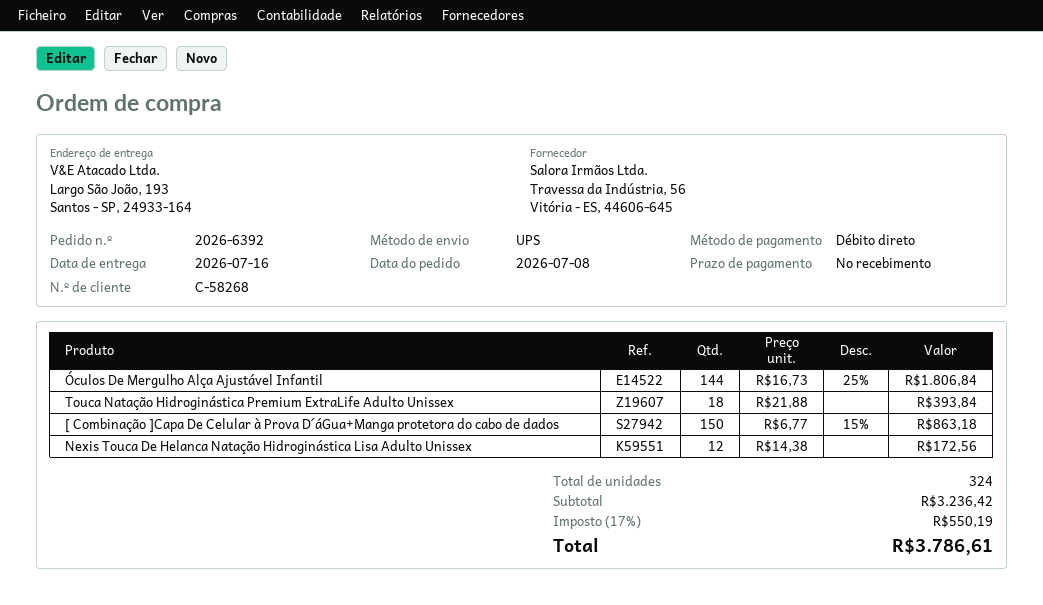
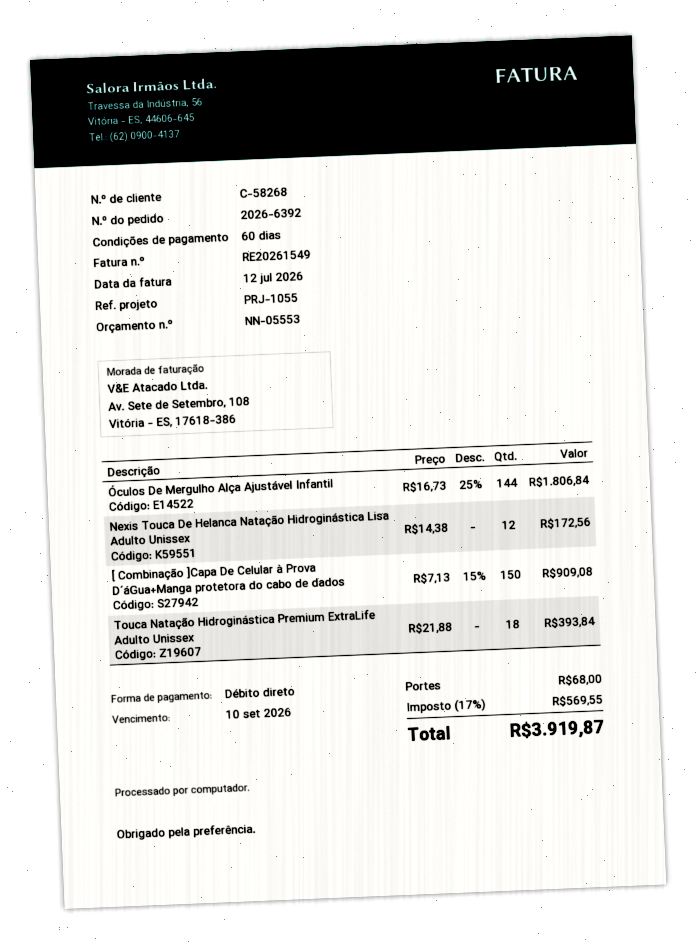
payment terms: on receipt -> 60 days
[ Combinação ]Capa De Celular à Prova D´áGua+Manga protetora do cabo de dados: 150 x 6.77 - 15% = 863.18 -> 150 x 7.13 - 15% = 909.08
shipping: none -> 68.00
tax: 17% = 550.19 -> 17% = 569.55
total: 3786.61 -> 3919.87

